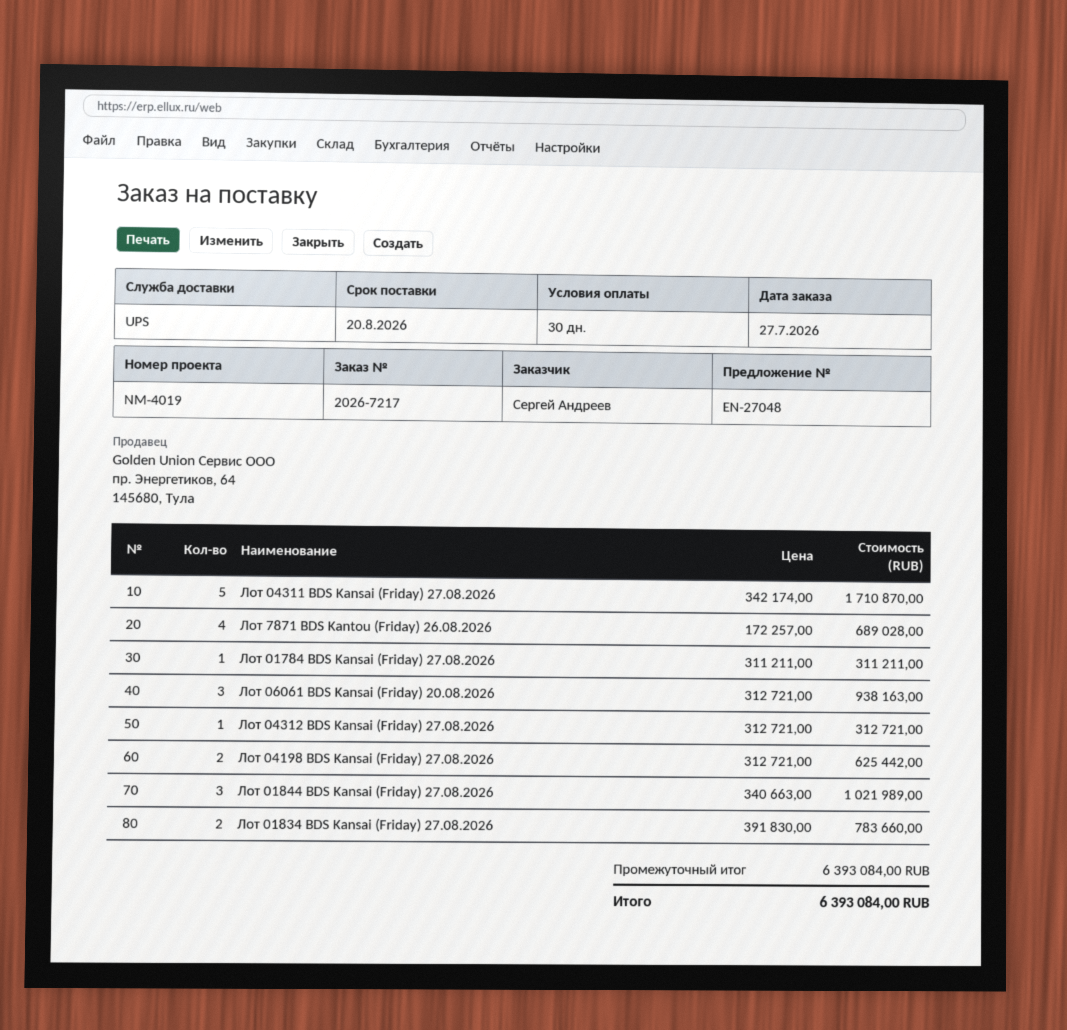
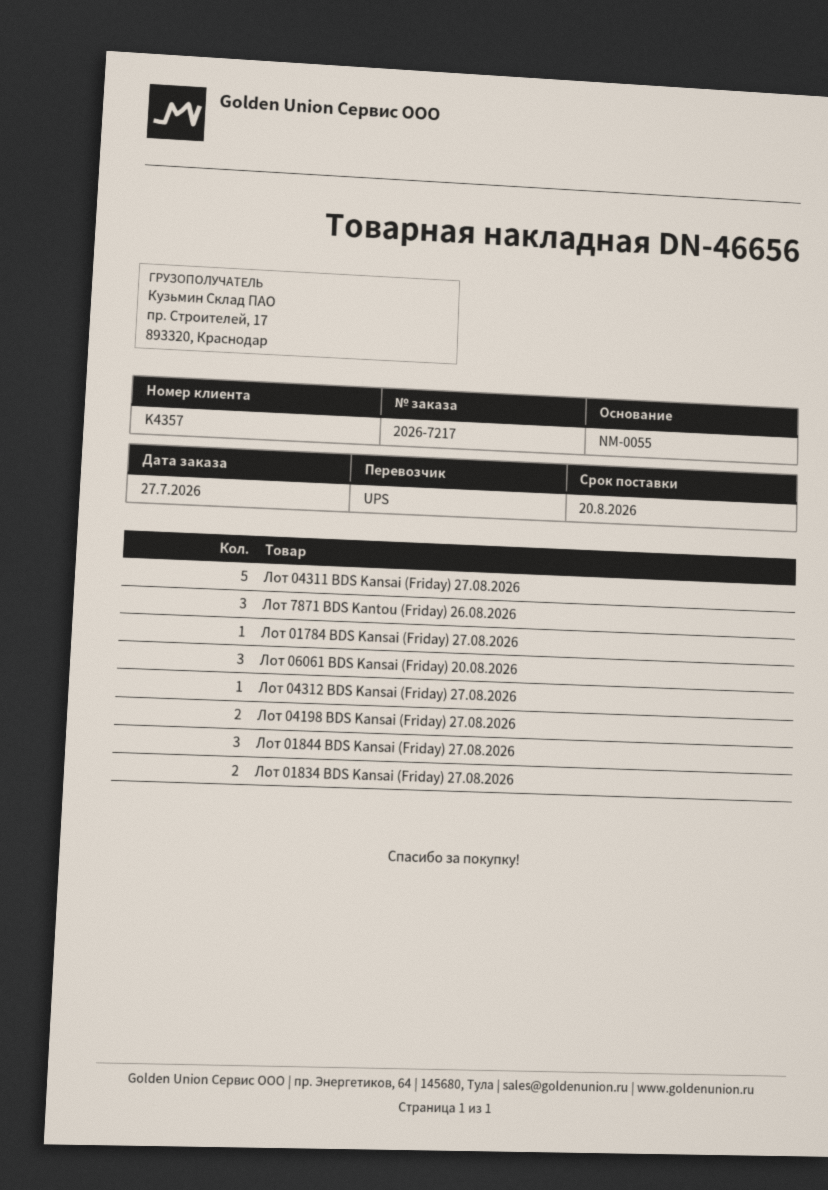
reference: NM-4019 -> NM-0055
Лот 7871 BDS Kantou (Friday) 26.08.2026: 4 -> 3

